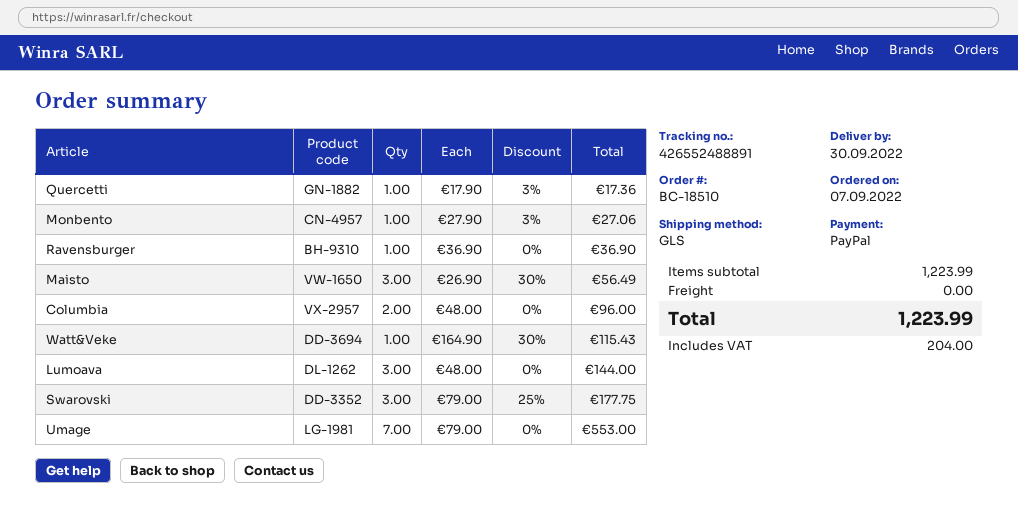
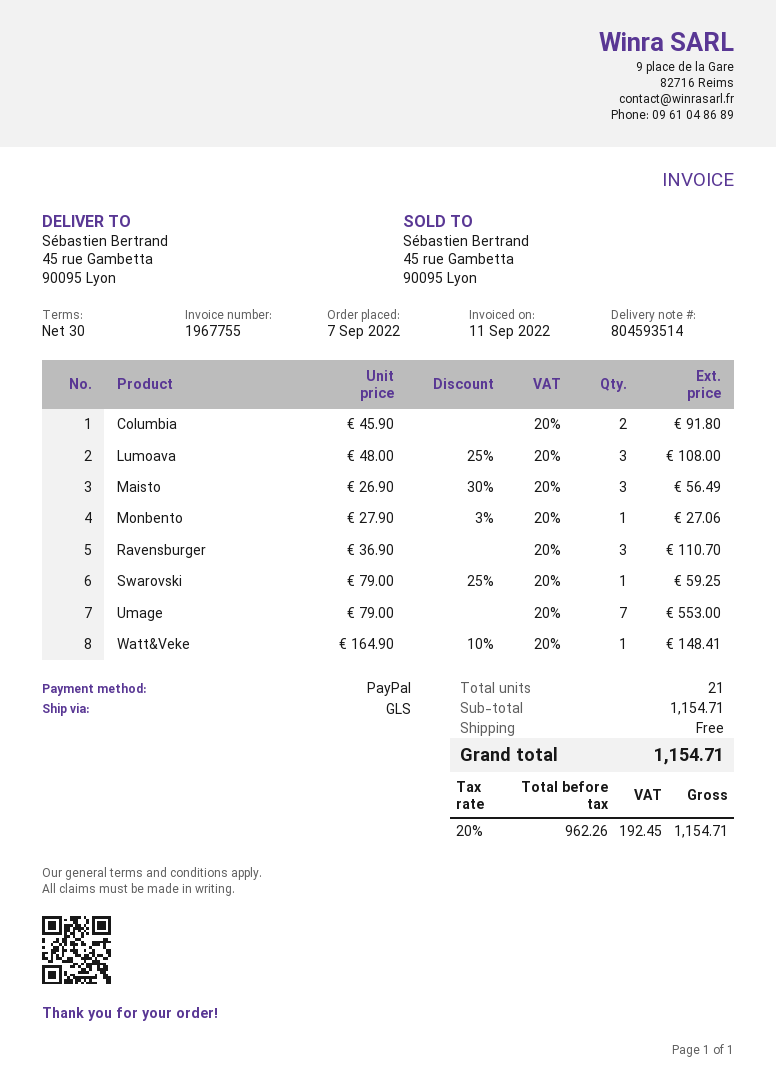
Quercetti: 1 x 17.90 - 3% = 17.36 -> none
Ravensburger: 1 x 36.90 = 36.90 -> 3 x 36.90 = 110.70
Columbia: 2 x 48.00 = 96.00 -> 2 x 45.90 = 91.80
Watt&Veke: 1 x 164.90 - 30% = 115.43 -> 1 x 164.90 - 10% = 148.41
Lumoava: 3 x 48.00 = 144.00 -> 3 x 48.00 - 25% = 108.00
Swarovski: 3 x 79.00 - 25% = 177.75 -> 1 x 79.00 - 25% = 59.25
subtotal: 1223.99 -> 1154.71
tax: 204.00 -> 192.45
total: 1223.99 -> 1154.71

